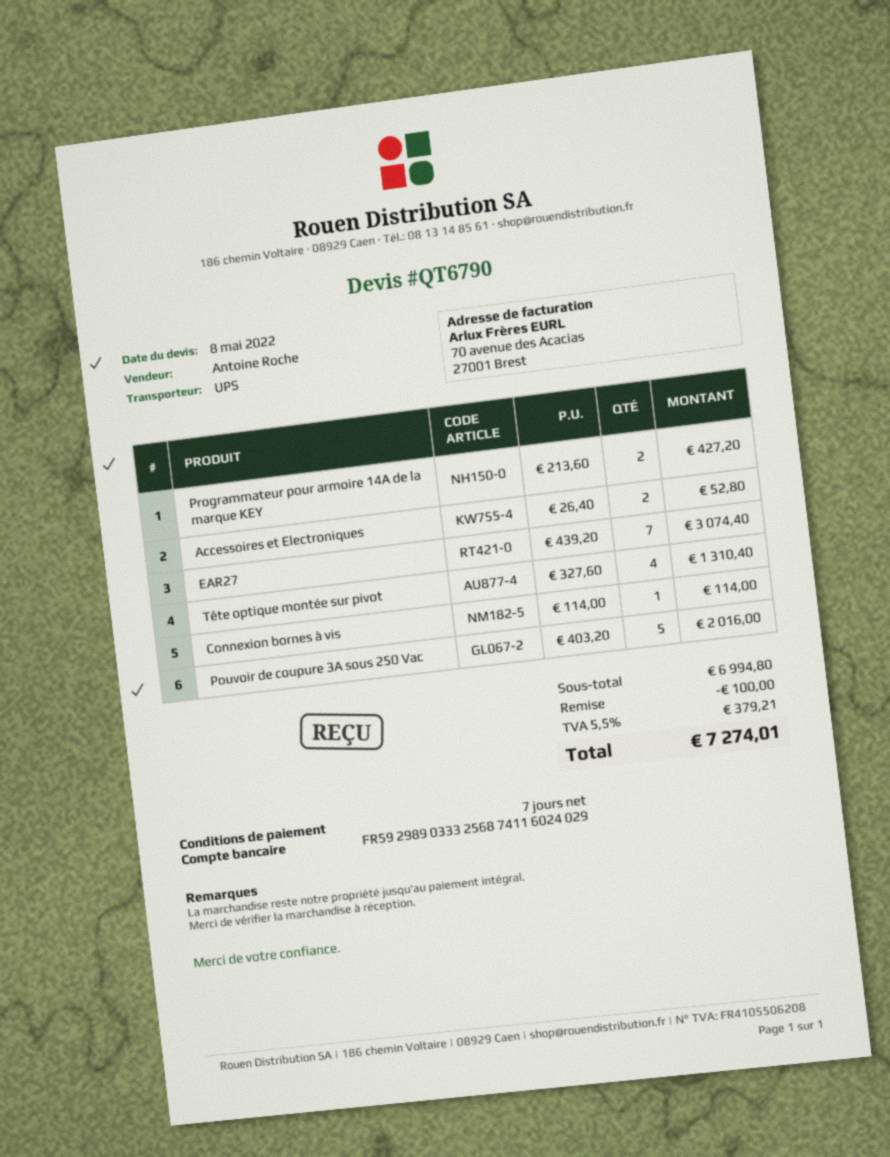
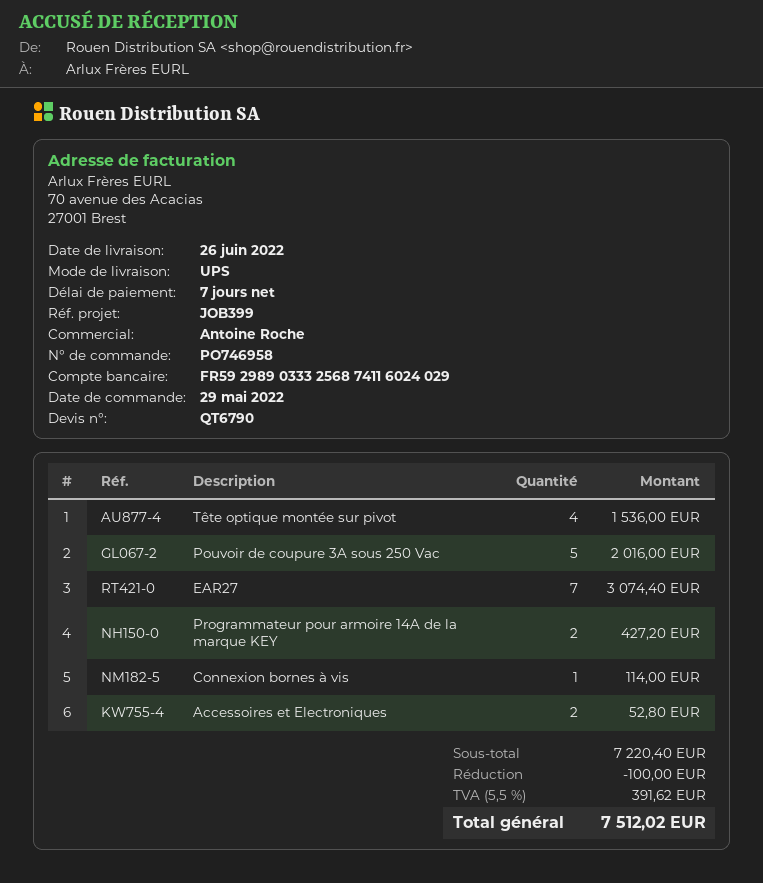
Tête optique montée sur pivot: 4 for 1310.40 -> 4 for 1536.00
subtotal: 6994.80 -> 7220.40
tax: 5.5% = 379.21 -> 5.5% = 391.62
total: 7274.01 -> 7512.02

